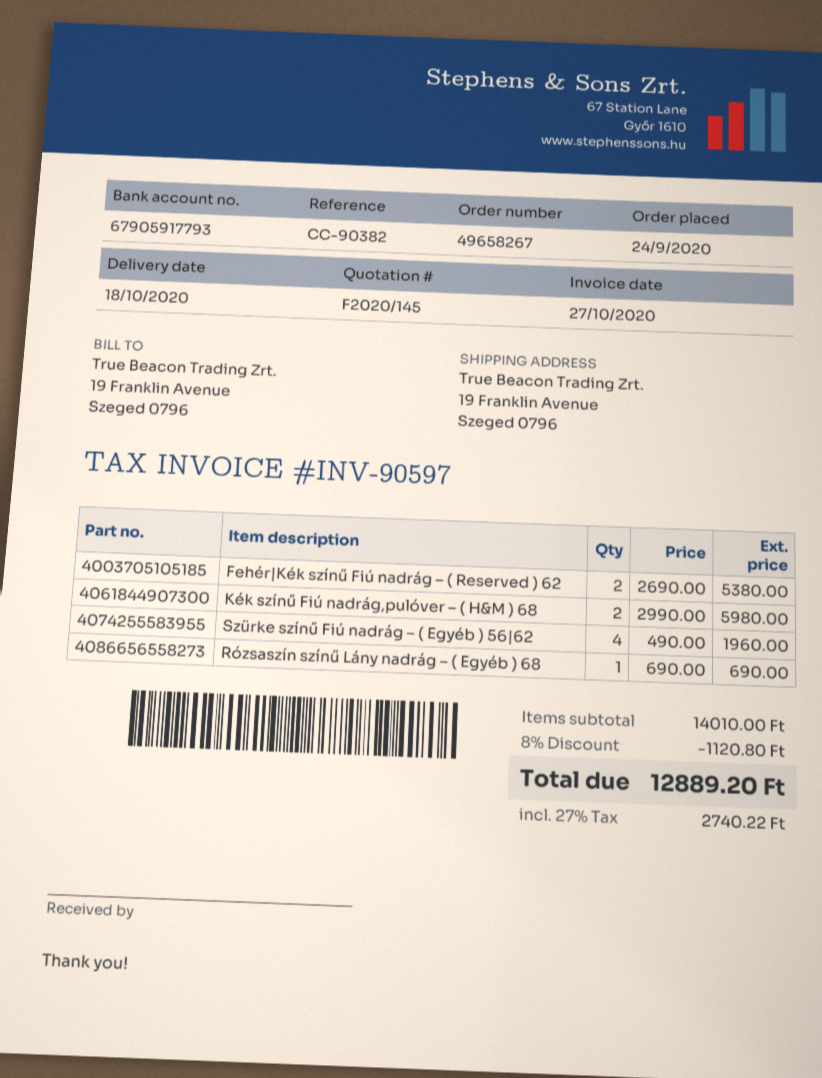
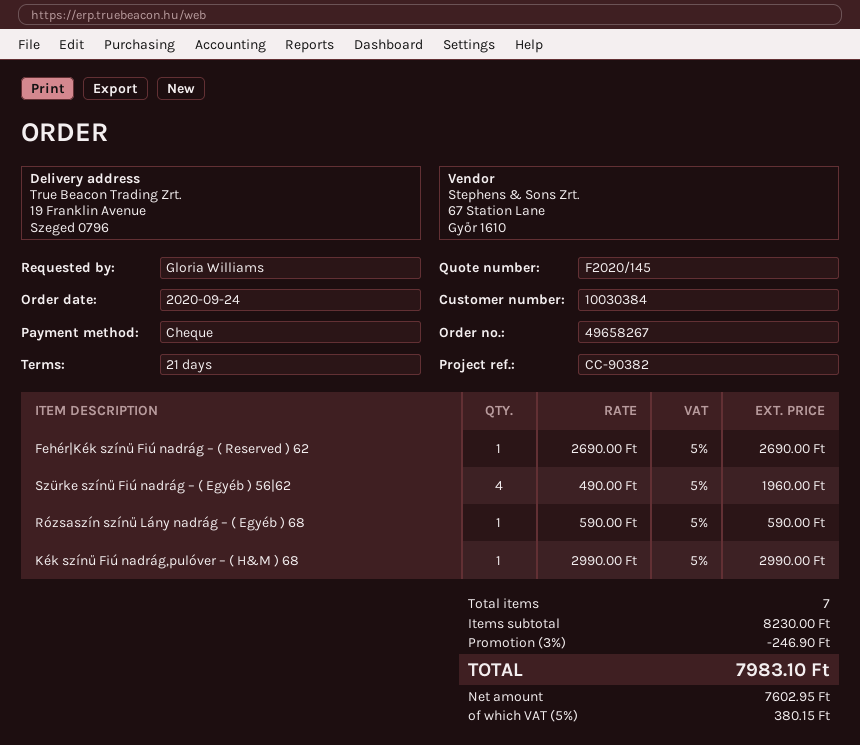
Fehér|Kék színű Fiú nadrág – ( Reserved ) 62: 2 x 2690.00 = 5380.00 -> 1 x 2690.00 = 2690.00
Kék színű Fiú nadrág,pulóver – ( H&M ) 68: 2 x 2990.00 = 5980.00 -> 1 x 2990.00 = 2990.00
Rózsaszín színű Lány nadrág – ( Egyéb ) 68: 1 x 690.00 = 690.00 -> 1 x 590.00 = 590.00
subtotal: 14010.00 -> 8230.00
discount: 8% = 1120.80 -> 3% = 246.90
tax: 27% = 2740.22 -> 5% = 380.15
total: 12889.20 -> 7983.10

